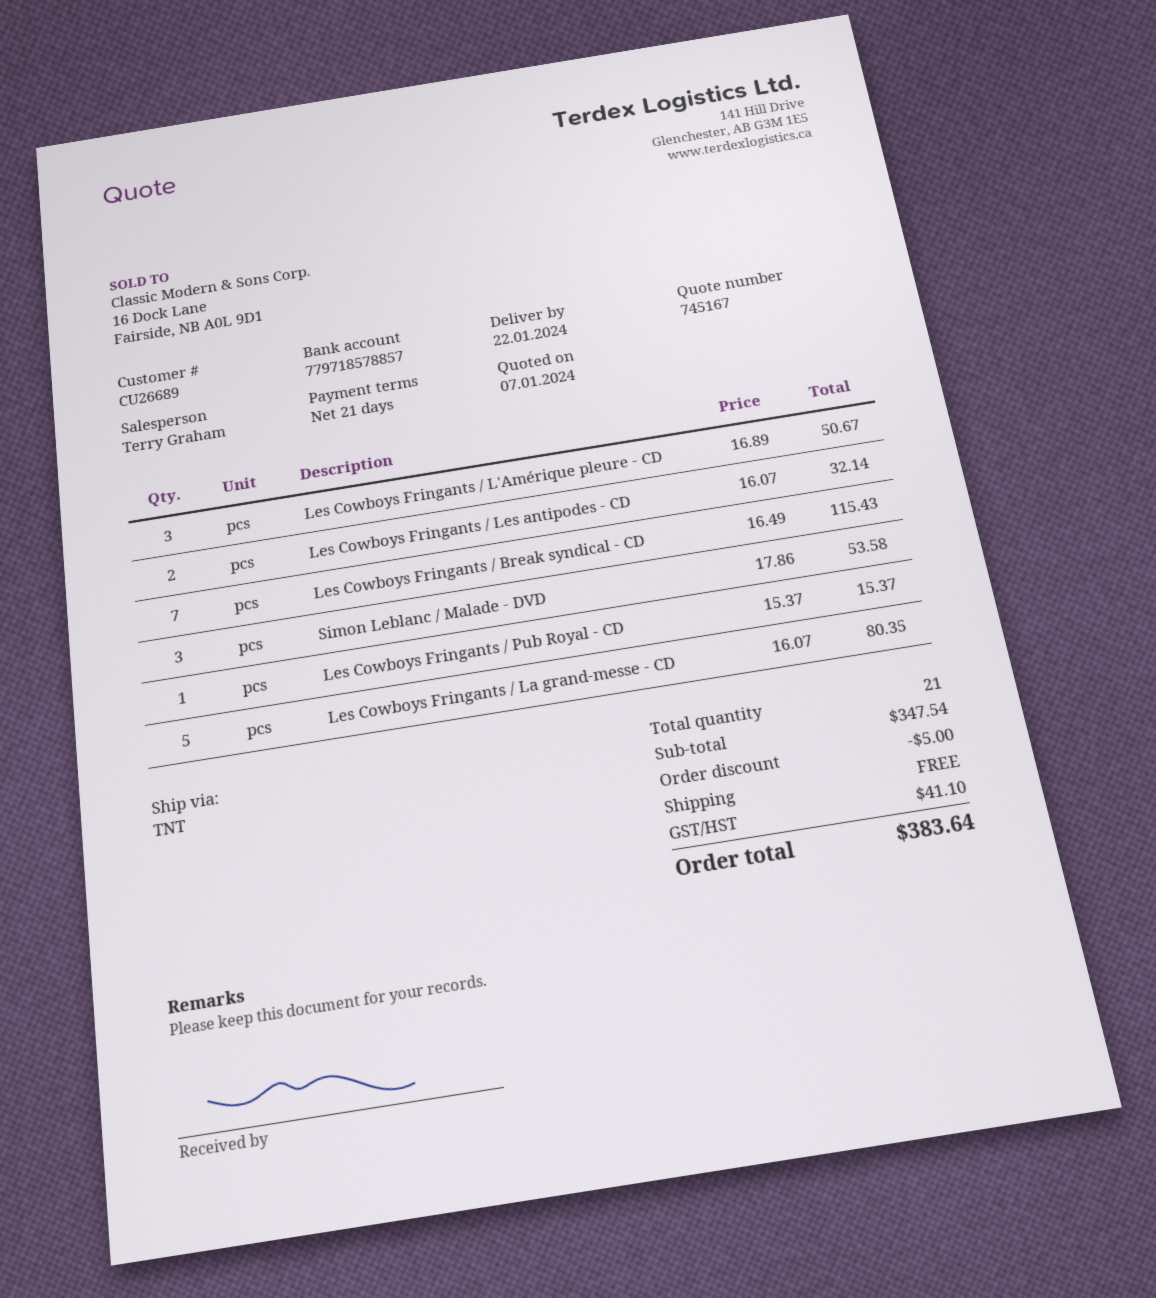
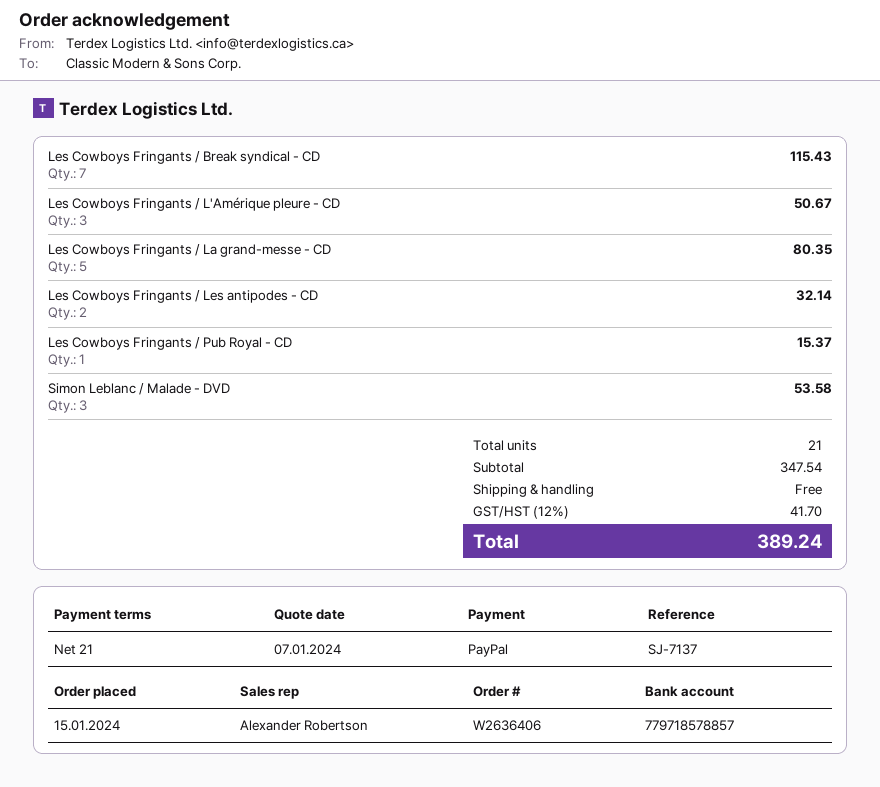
sales rep: Terry Graham -> Alexander Robertson
discount: 5.00 -> none
tax: 41.10 -> 41.70
total: 383.64 -> 389.24

